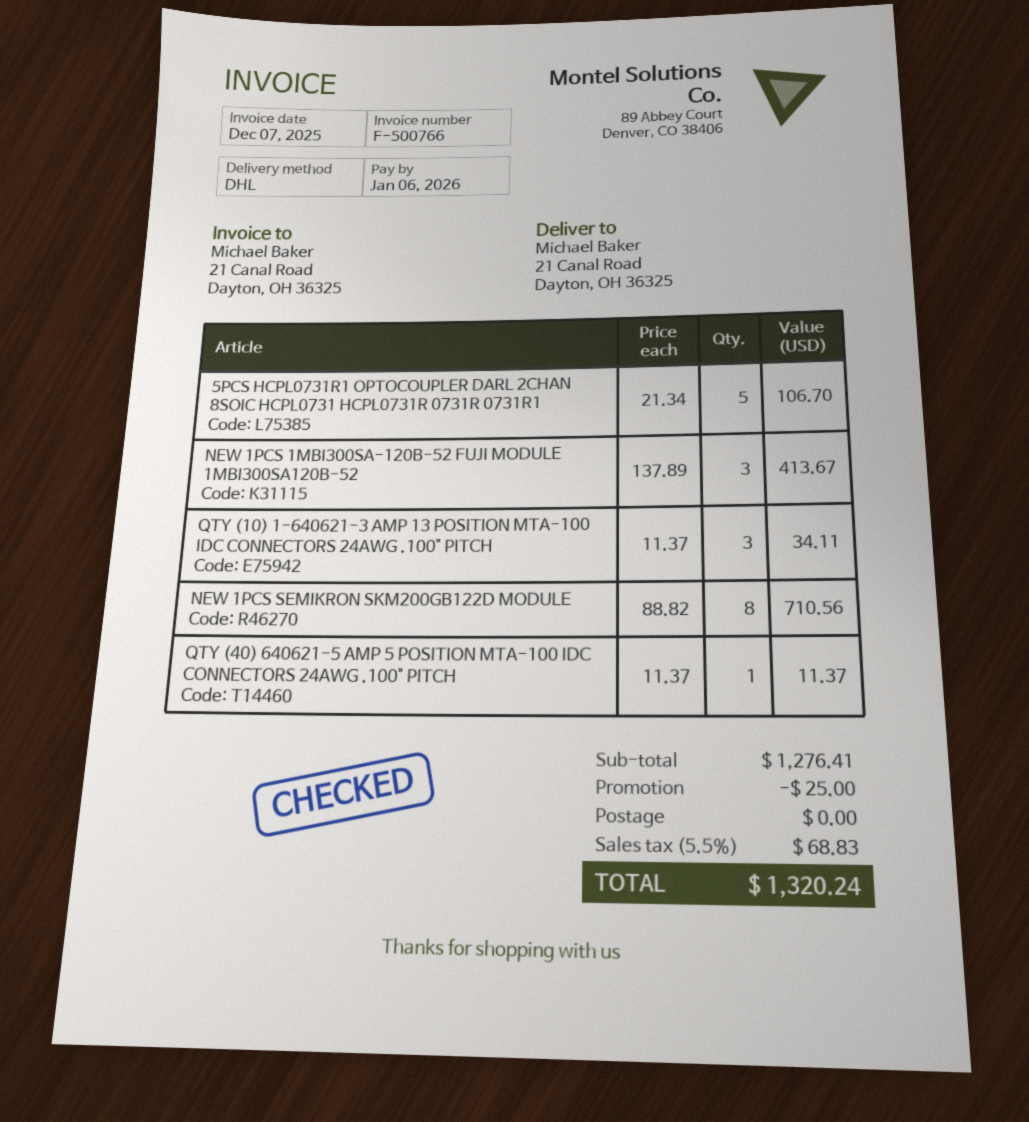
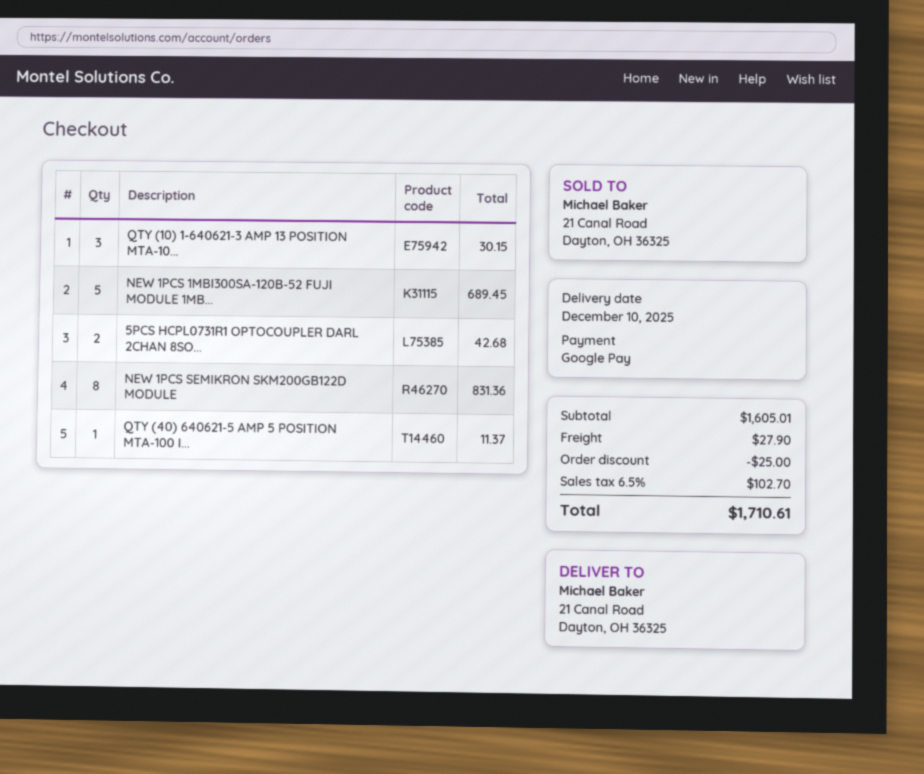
5PCS HCPL0731R1 OPTOCOUPLER DARL 2CHAN 8SOIC HCPL0731 HCPL0731R 0731R 0731R1: 5 for 106.70 -> 2 for 42.68
NEW 1PCS 1MBI300SA-120B-52 FUJI MODULE 1MBI300SA120B-52: 3 for 413.67 -> 5 for 689.45
QTY (10) 1-640621-3 AMP 13 POSITION MTA-100 IDC CONNECTORS 24AWG .100" PITCH: 3 for 34.11 -> 3 for 30.15
NEW 1PCS SEMIKRON SKM200GB122D MODULE: 8 for 710.56 -> 8 for 831.36
subtotal: 1276.41 -> 1605.01
shipping: 0.00 -> 27.90
tax: 5.5% = 68.83 -> 6.5% = 102.70
total: 1320.24 -> 1710.61

